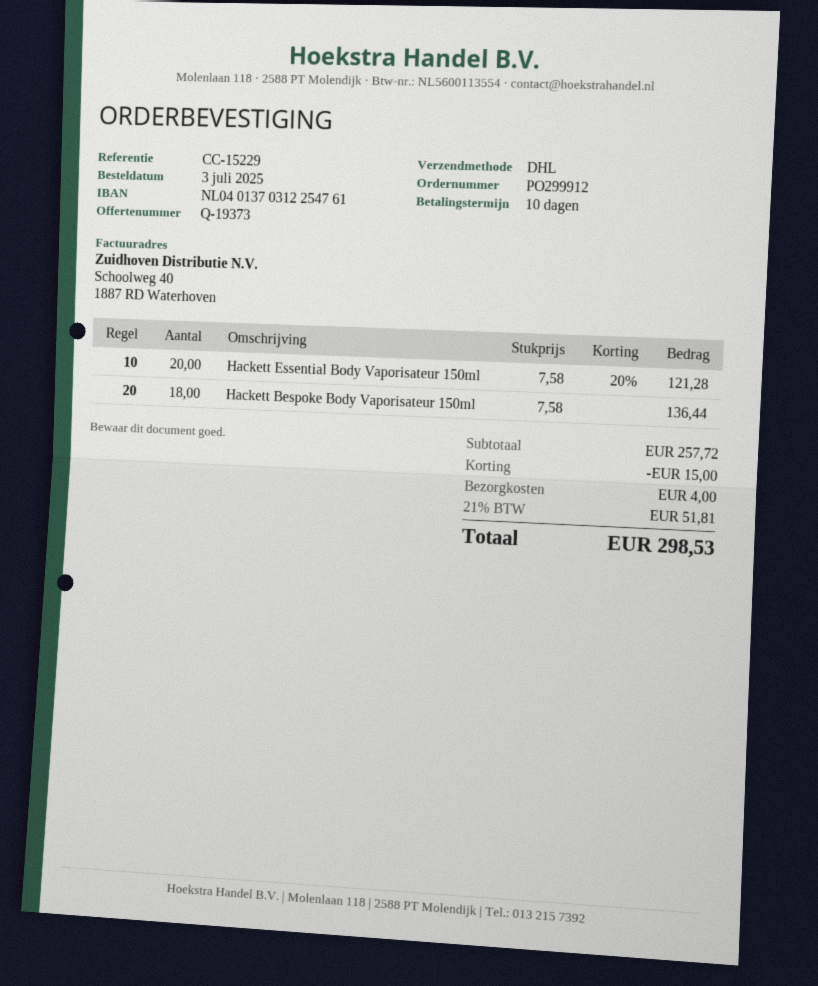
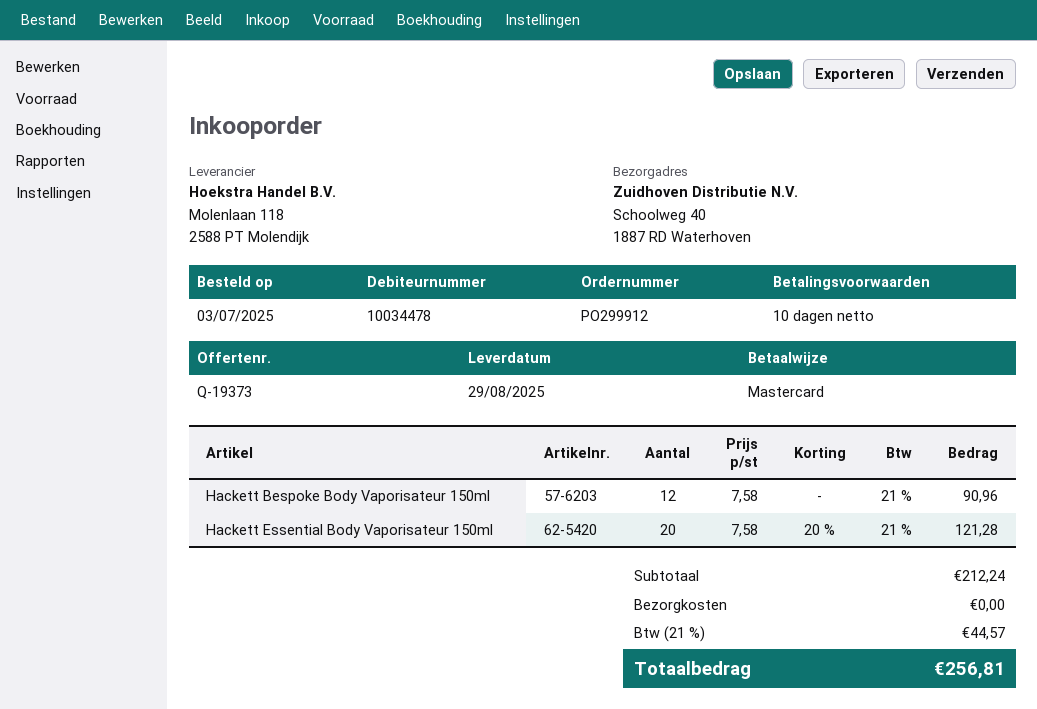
Hackett Bespoke Body Vaporisateur 150ml: 18 x 7.58 = 136.44 -> 12 x 7.58 = 90.96
subtotal: 257.72 -> 212.24
discount: 15.00 -> none
shipping: 4.00 -> 0.00
tax: 21% = 51.81 -> 21% = 44.57
total: 298.53 -> 256.81

